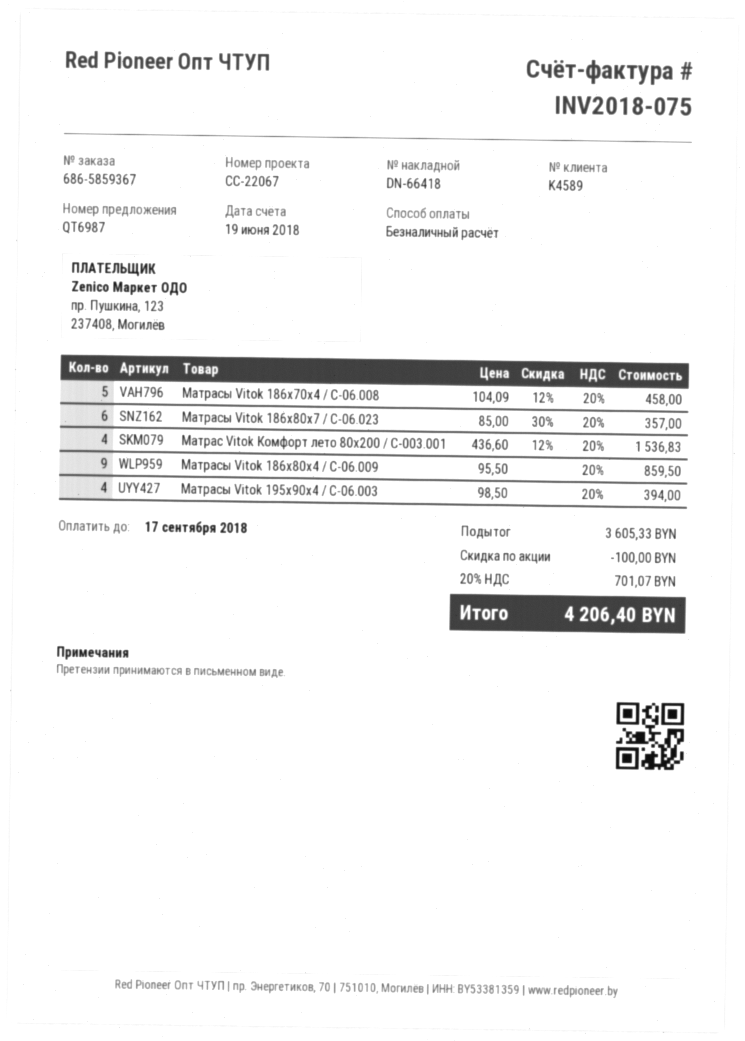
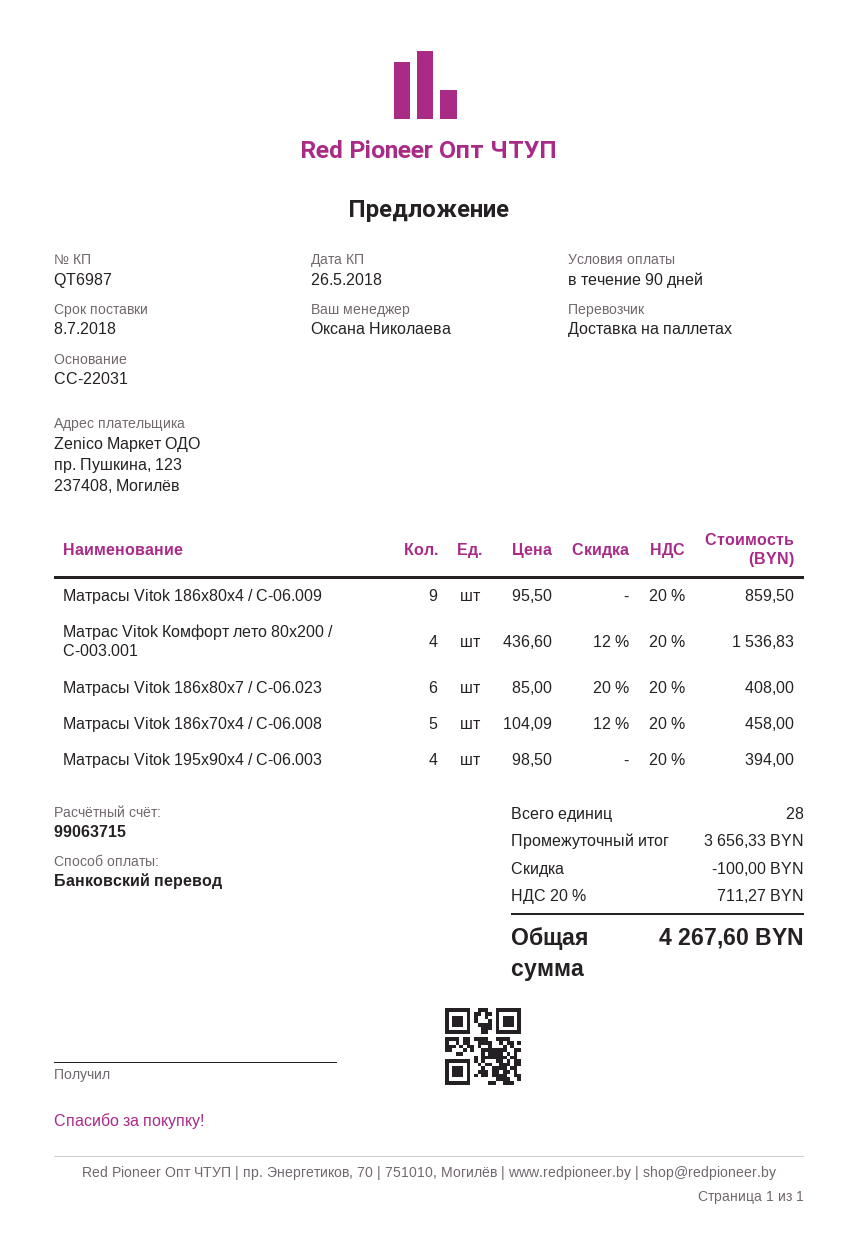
reference: CC-22067 -> CC-22031
Матрасы Vitok 186х80х7 / С-06.023: 6 x 85.00 - 30% = 357.00 -> 6 x 85.00 - 20% = 408.00
subtotal: 3605.33 -> 3656.33
tax: 20% = 701.07 -> 20% = 711.27
total: 4206.40 -> 4267.60

